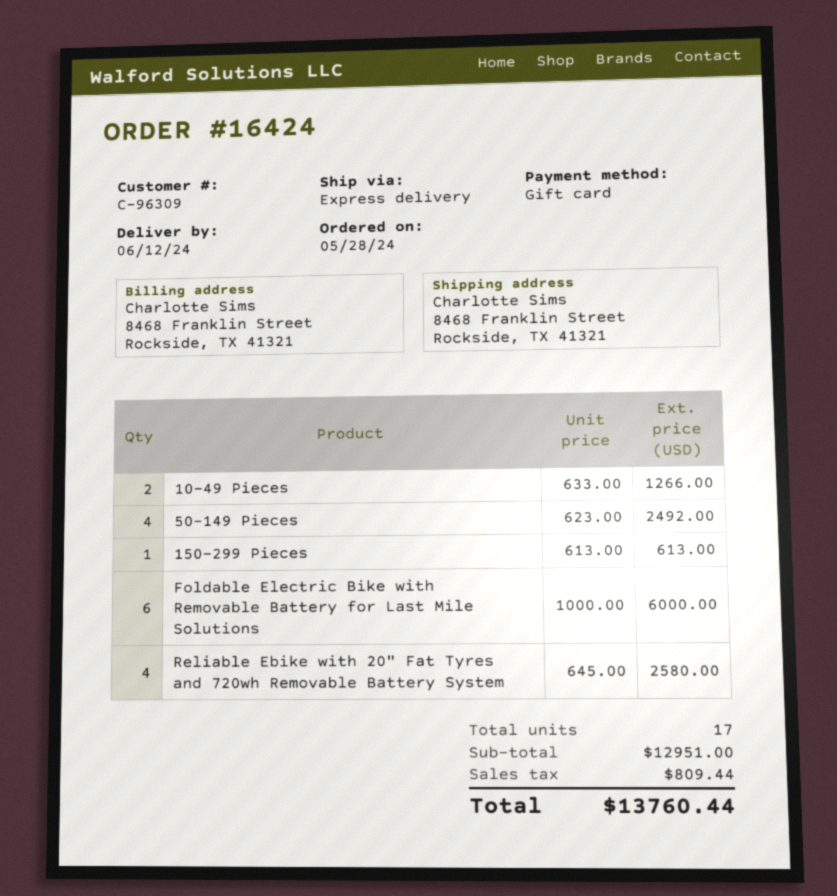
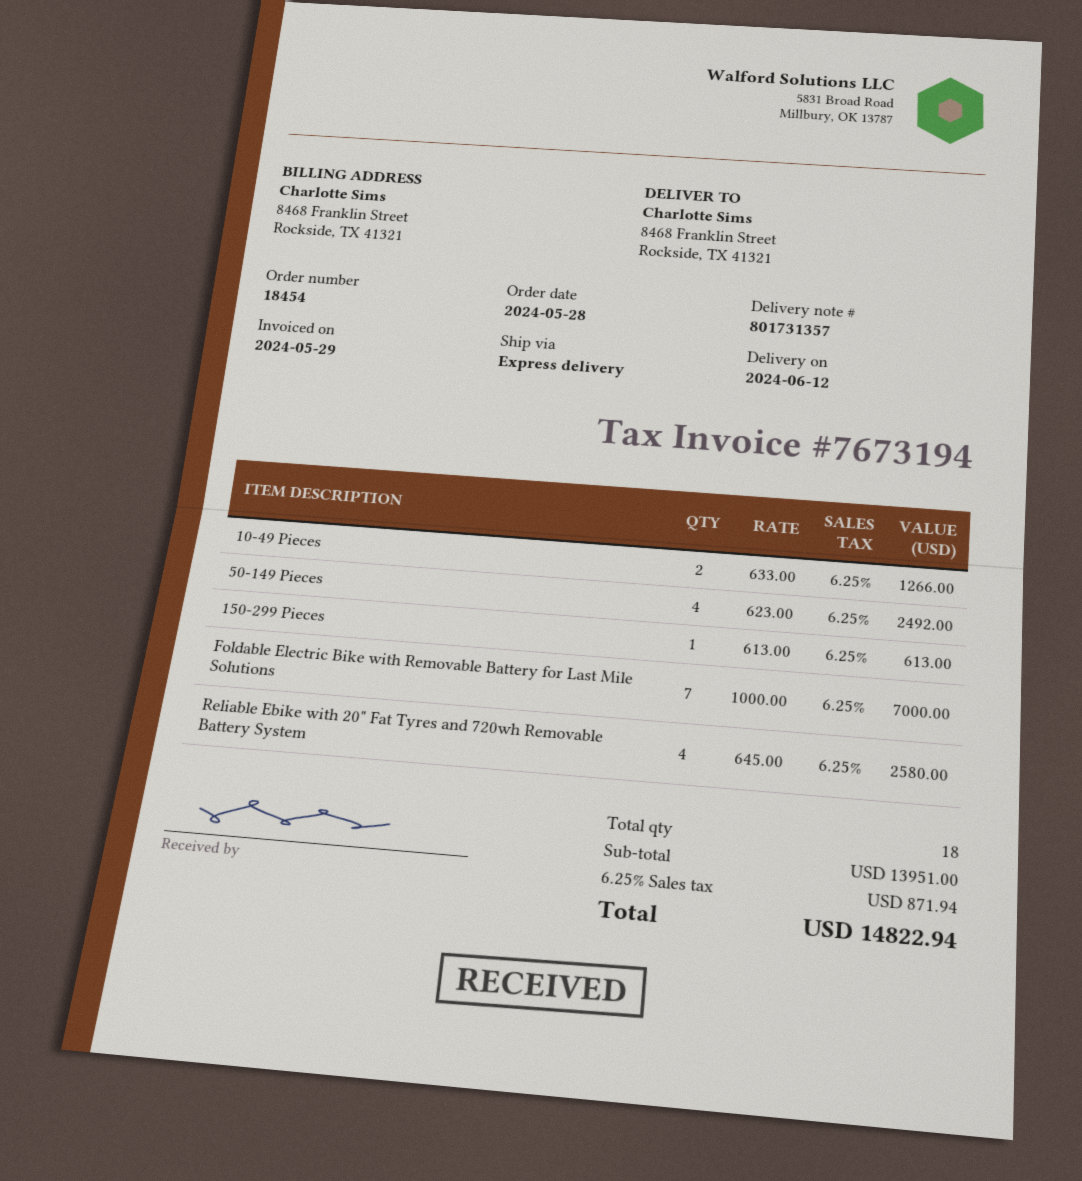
order number: 16424 -> 18454
Foldable Electric Bike with Removable Battery for Last Mile Solutions: 6 x 1000.00 = 6000.00 -> 7 x 1000.00 = 7000.00
total quantity: 17 -> 18
subtotal: 12951.00 -> 13951.00
tax: 809.44 -> 871.94
total: 13760.44 -> 14822.94

